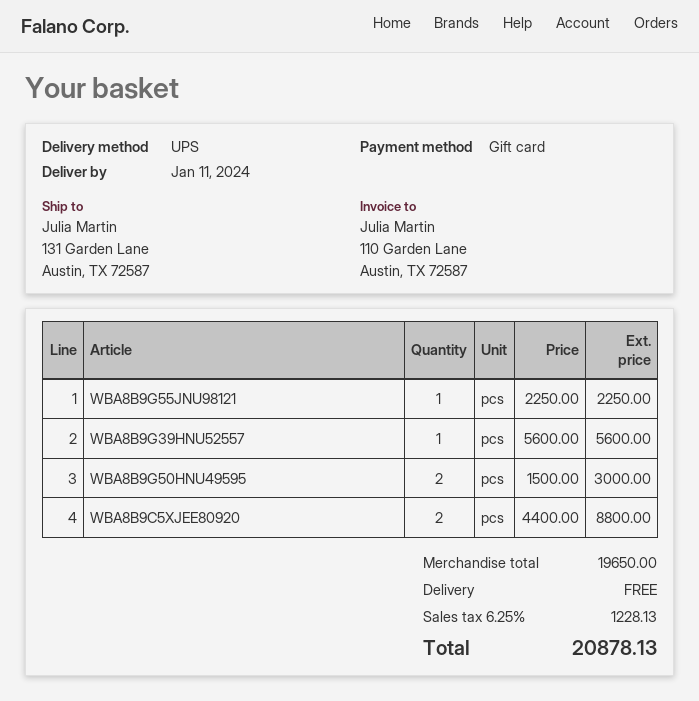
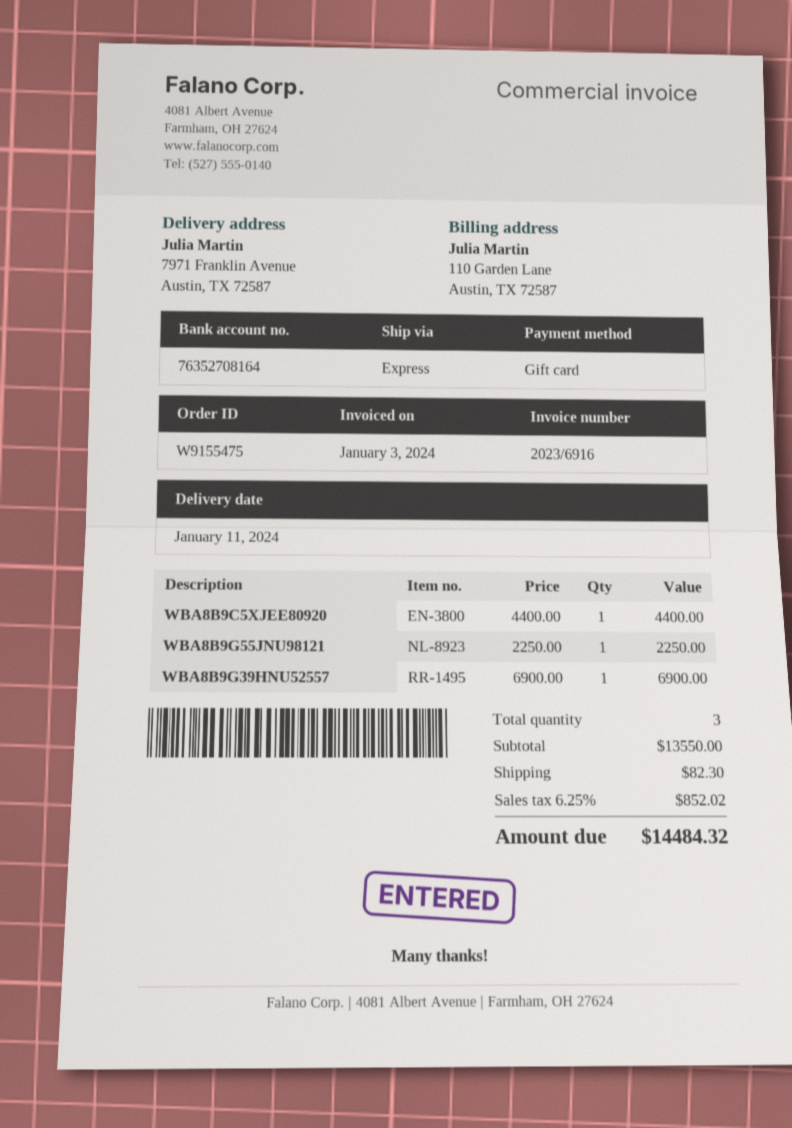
shipping method: UPS -> express
ship to: 131 Garden Lane, Austin, TX 72587 -> 7971 Franklin Avenue, Austin, TX 72587
WBA8B9G39HNU52557: 1 x 5600.00 = 5600.00 -> 1 x 6900.00 = 6900.00
WBA8B9G50HNU49595: 2 x 1500.00 = 3000.00 -> none
WBA8B9C5XJEE80920: 2 x 4400.00 = 8800.00 -> 1 x 4400.00 = 4400.00
subtotal: 19650.00 -> 13550.00
shipping: 0.00 -> 82.30
tax: 6.25% = 1228.13 -> 6.25% = 852.02
total: 20878.13 -> 14484.32

